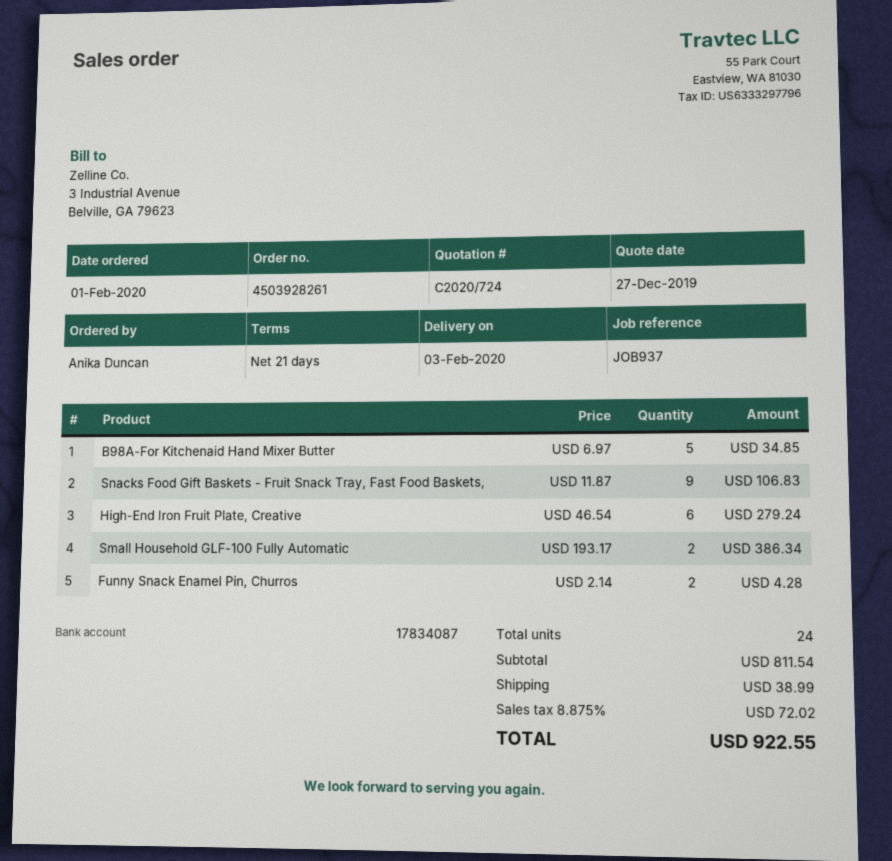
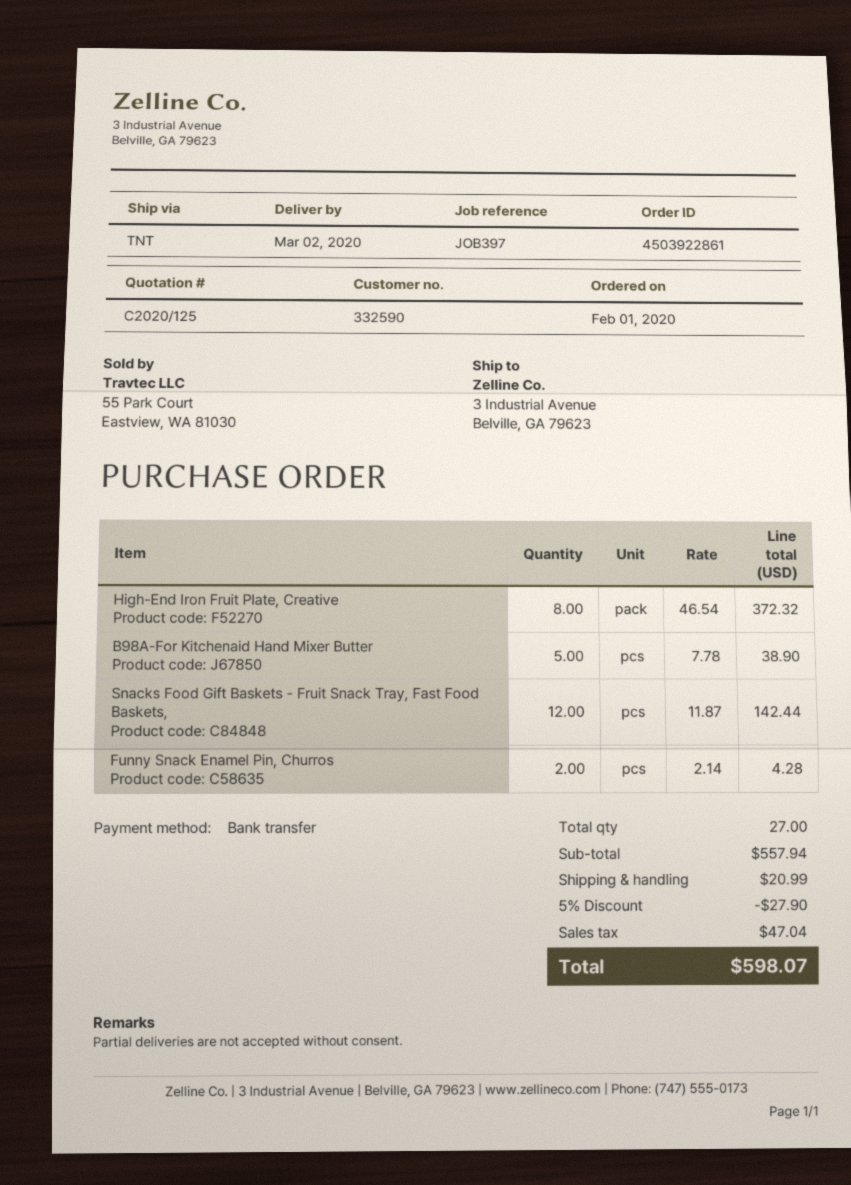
quote number: C2020/724 -> C2020/125
order number: 4503928261 -> 4503922861
delivery date: 2020-02-03 -> 2020-03-02
reference: JOB937 -> JOB397
B98A-For Kitchenaid Hand Mixer Butter: 5 x 6.97 = 34.85 -> 5 x 7.78 = 38.90
Snacks Food Gift Baskets - Fruit Snack Tray, Fast Food Baskets,: 9 x 11.87 = 106.83 -> 12 x 11.87 = 142.44
High-End Iron Fruit Plate, Creative: 6 x 46.54 = 279.24 -> 8 x 46.54 = 372.32
Small Household GLF-100 Fully Automatic: 2 x 193.17 = 386.34 -> none
total quantity: 24 -> 27
subtotal: 811.54 -> 557.94
discount: none -> 5% = 27.90
shipping: 38.99 -> 20.99
tax: 72.02 -> 47.04
total: 922.55 -> 598.07

